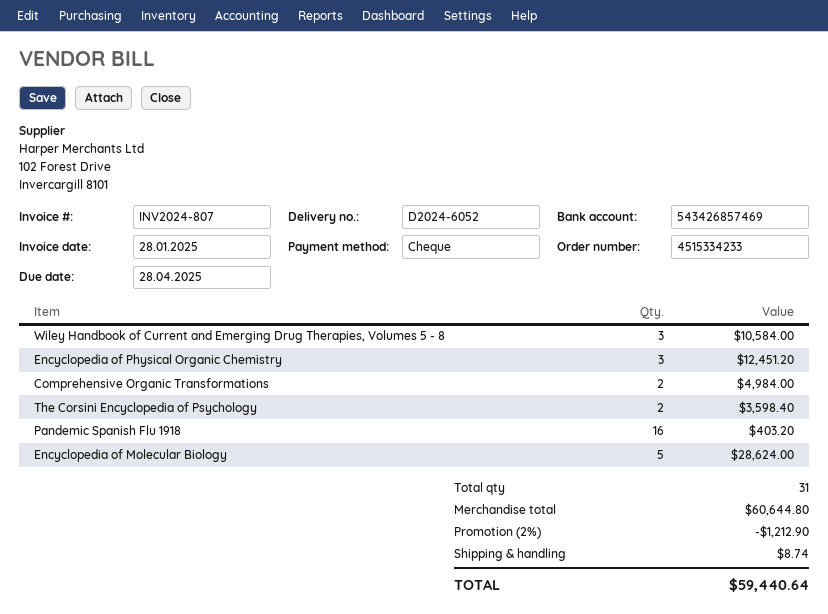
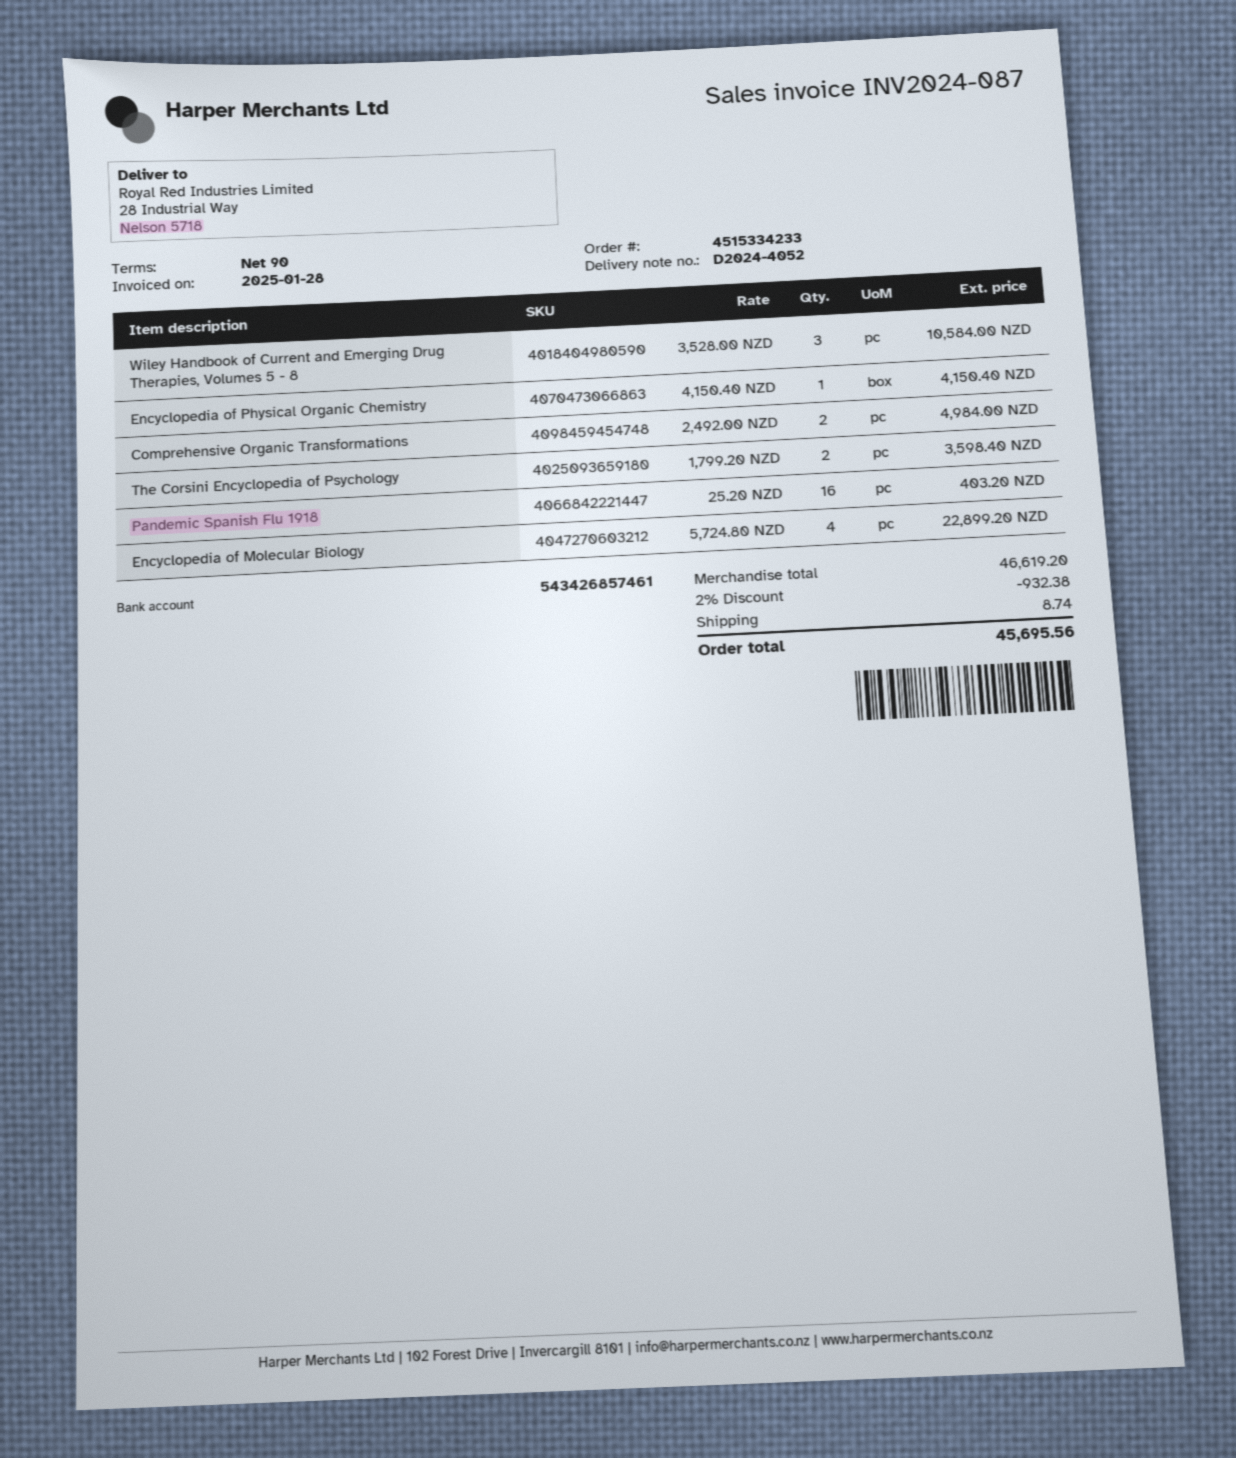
delivery note number: D2024-6052 -> D2024-4052
invoice number: INV2024-807 -> INV2024-087
bank account: 543426857469 -> 543426857461
Encyclopedia of Physical Organic Chemistry: 3 for 12451.20 -> 1 for 4150.40
Encyclopedia of Molecular Biology: 5 for 28624.00 -> 4 for 22899.20
subtotal: 60644.80 -> 46619.20
discount: 2% = 1212.90 -> 2% = 932.38
total: 59440.64 -> 45695.56

